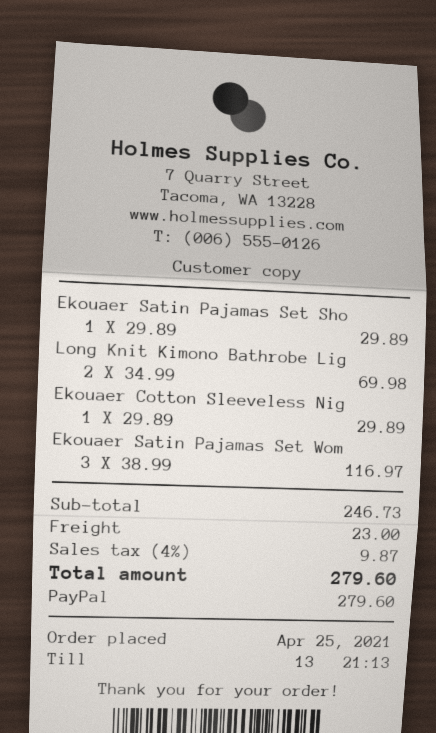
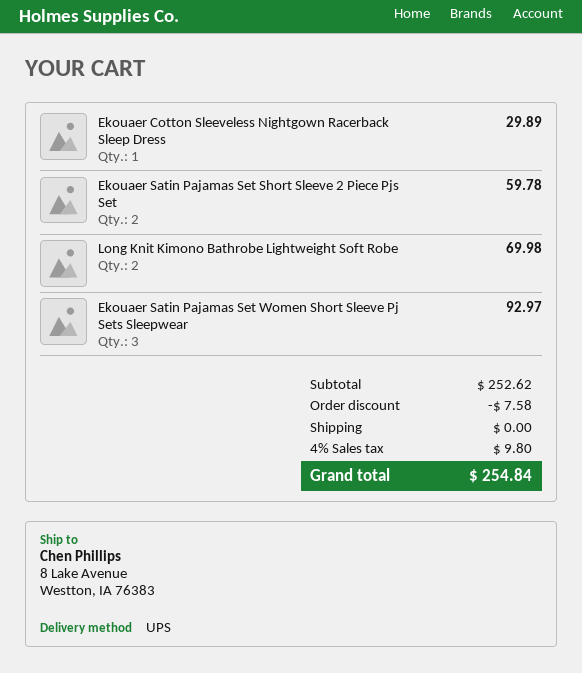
Ekouaer Satin Pajamas Set Sho: 1 for 29.89 -> 2 for 59.78
Ekouaer Satin Pajamas Set Wom: 3 for 116.97 -> 3 for 92.97
subtotal: 246.73 -> 252.62
discount: none -> 7.58
shipping: 23.00 -> 0.00
tax: 4% = 9.87 -> 4% = 9.80
total: 279.60 -> 254.84

